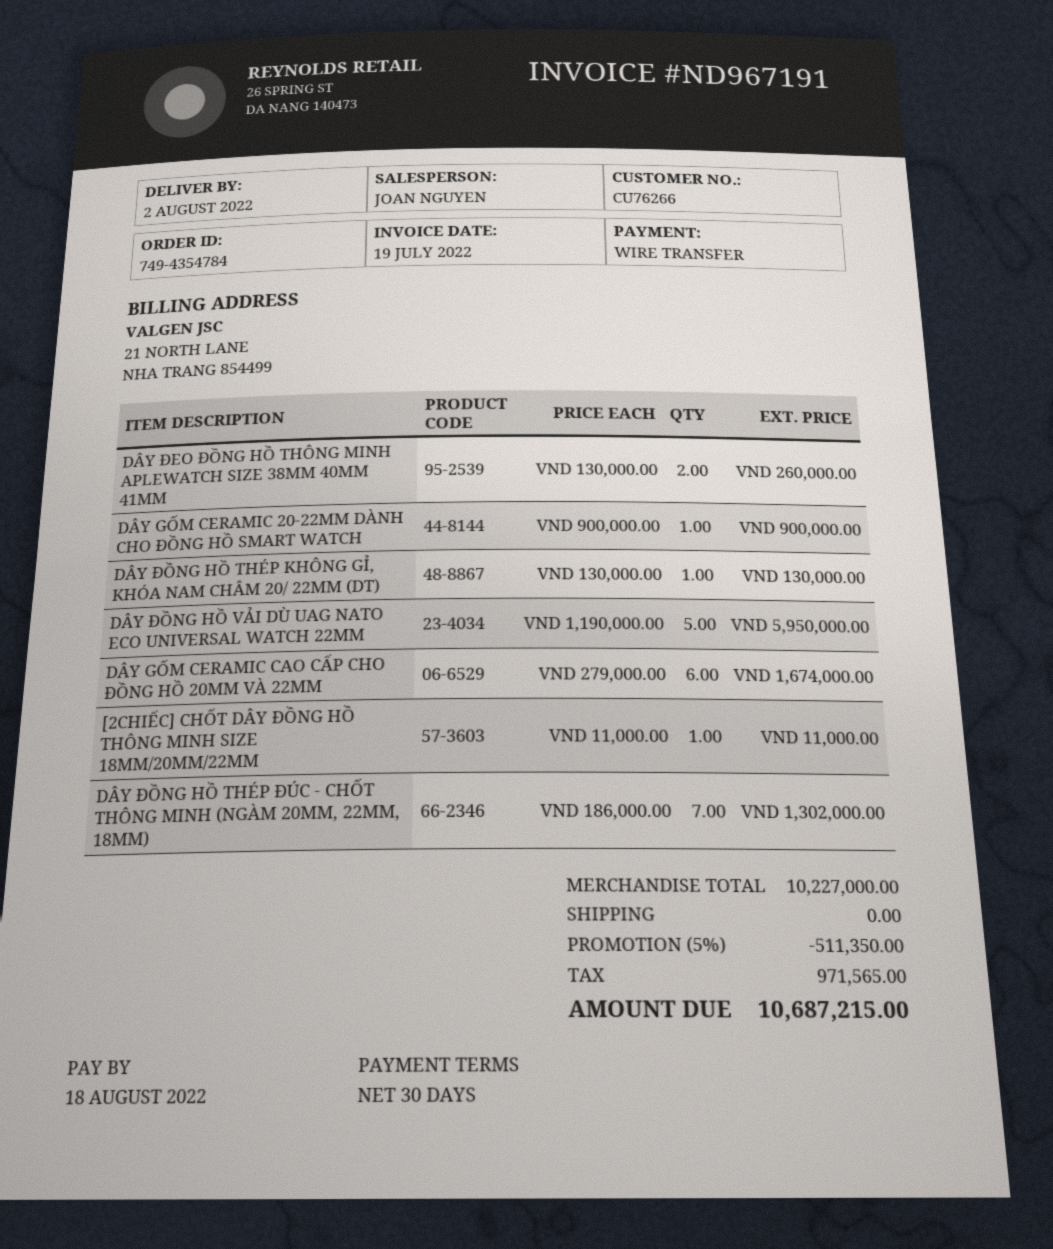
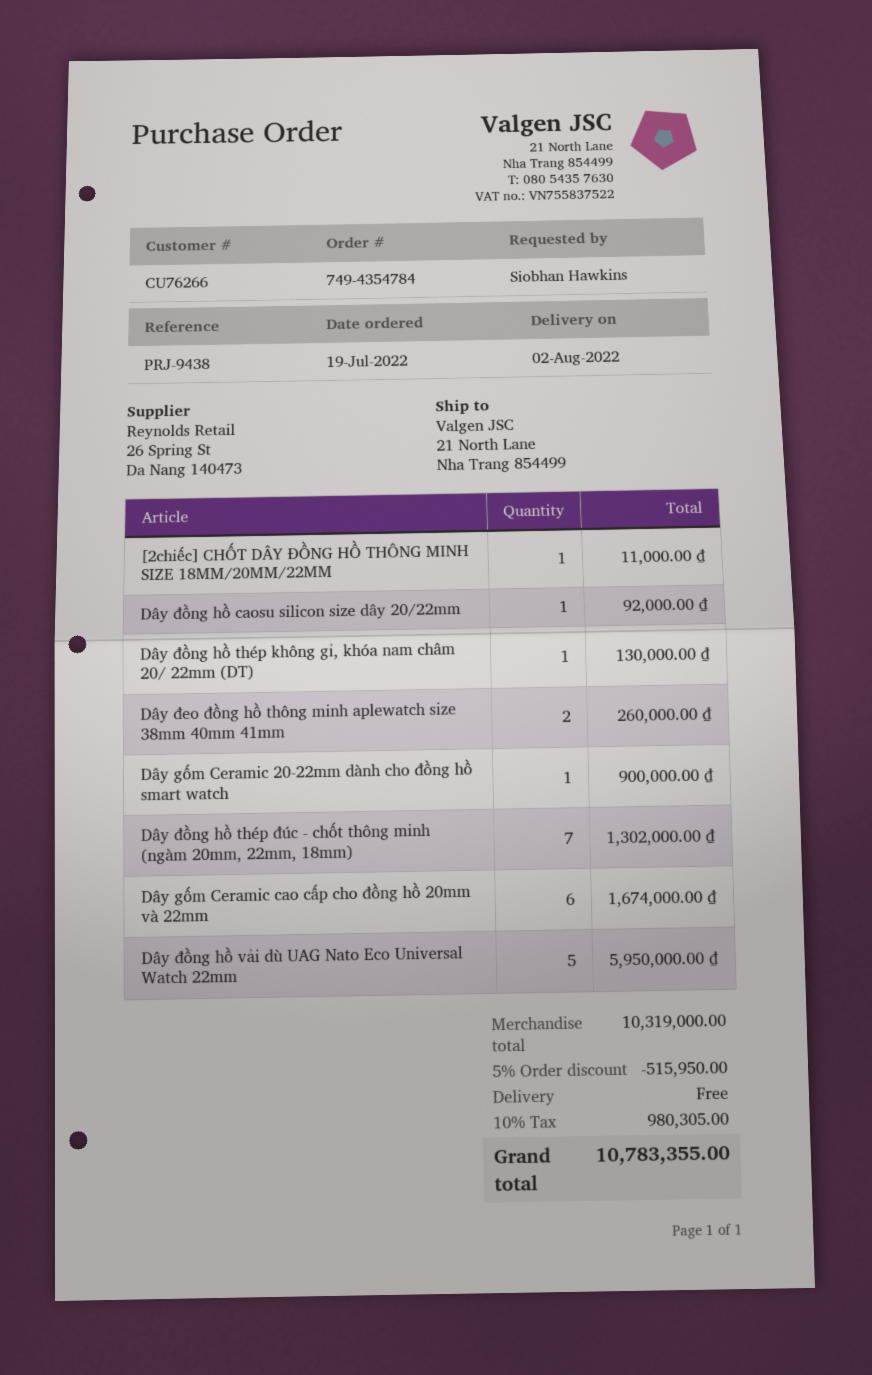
Dây đồng hồ caosu silicon size dây 20/22mm: none -> 1 for 92000.00
subtotal: 10227000.00 -> 10319000.00
discount: 5% = 511350.00 -> 5% = 515950.00
tax: 971565.00 -> 980305.00
total: 10687215.00 -> 10783355.00

